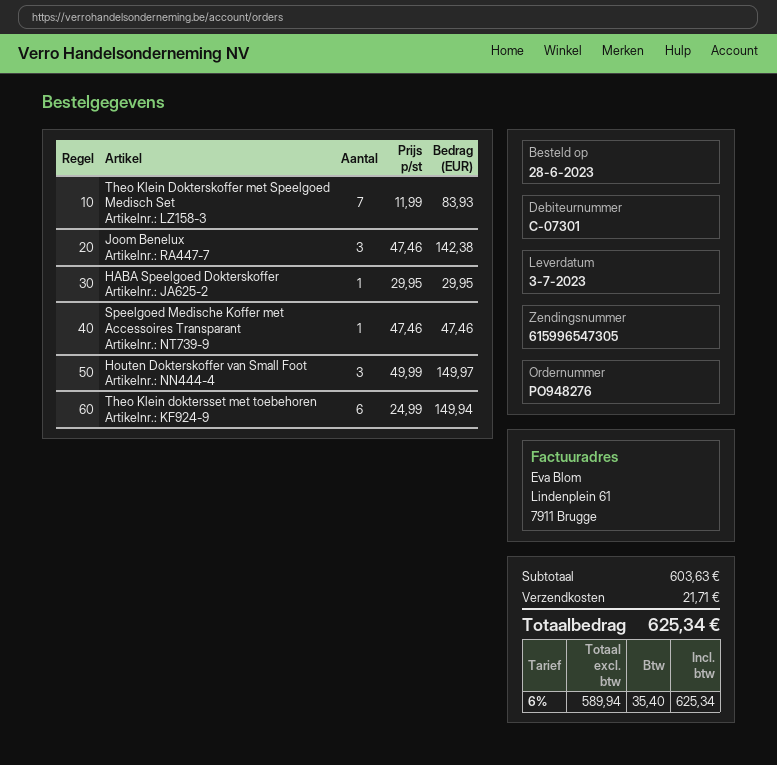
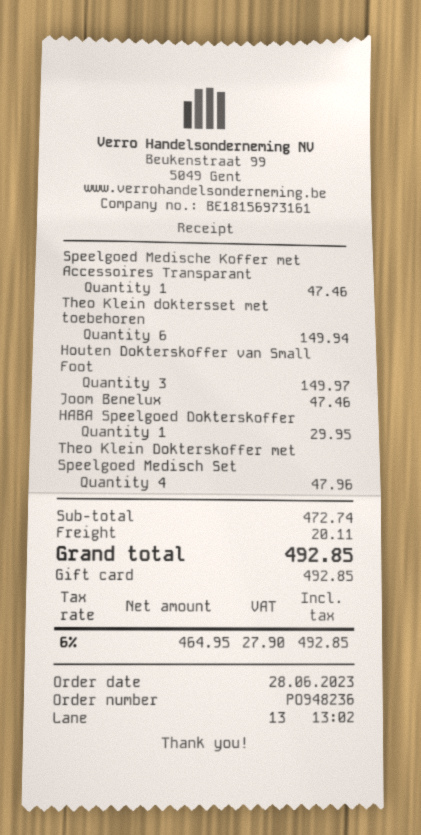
order number: PO948276 -> PO948236
Theo Klein Dokterskoffer met Speelgoed Medisch Set: 7 for 83.93 -> 4 for 47.96
Joom Benelux: 3 for 142.38 -> 1 for 47.46
subtotal: 603.63 -> 472.74
shipping: 21.71 -> 20.11
net: 589.94 -> 464.95
tax: 6% = 35.40 -> 6% = 27.90
total: 625.34 -> 492.85

